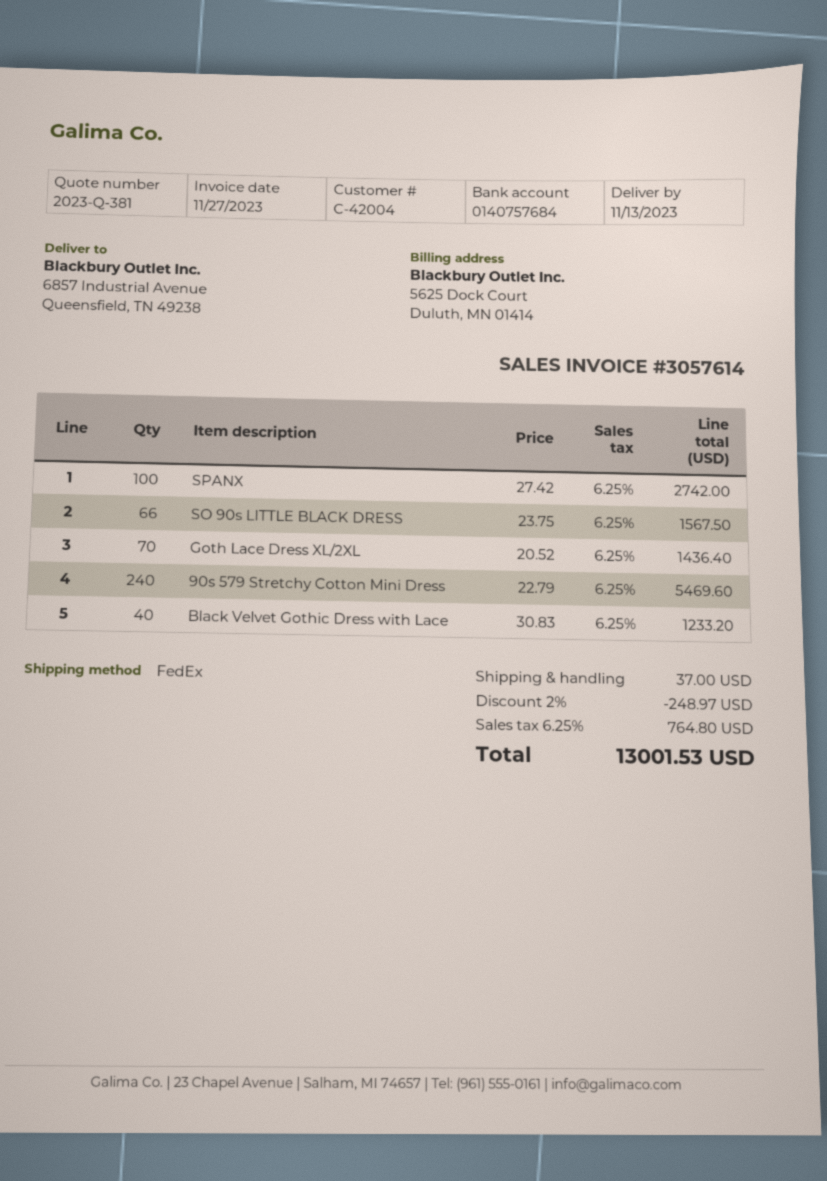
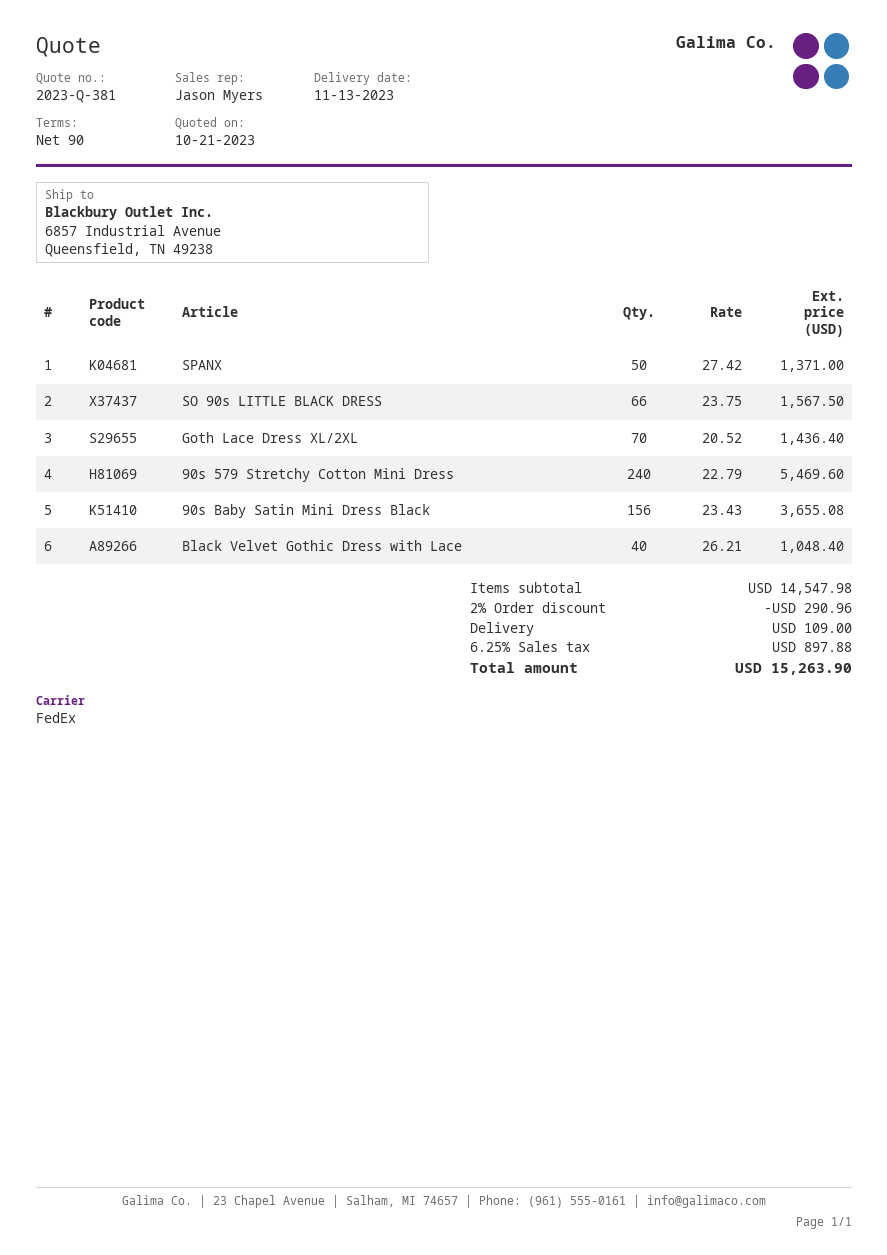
SPANX: 100 x 27.42 = 2742.00 -> 50 x 27.42 = 1371.00
Black Velvet Gothic Dress with Lace: 40 x 30.83 = 1233.20 -> 40 x 26.21 = 1048.40
90s Baby Satin Mini Dress Black: none -> 156 x 23.43 = 3655.08
discount: 2% = 248.97 -> 2% = 290.96
shipping: 37.00 -> 109.00
tax: 6.25% = 764.80 -> 6.25% = 897.88
total: 13001.53 -> 15263.90

